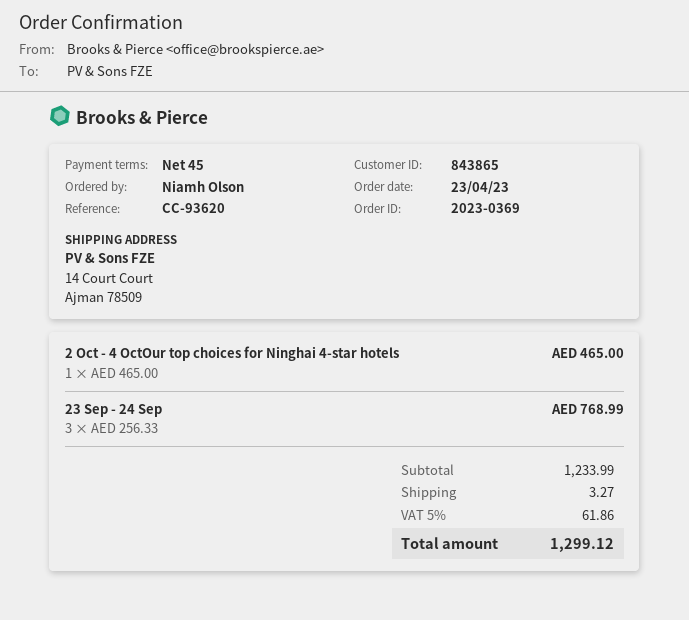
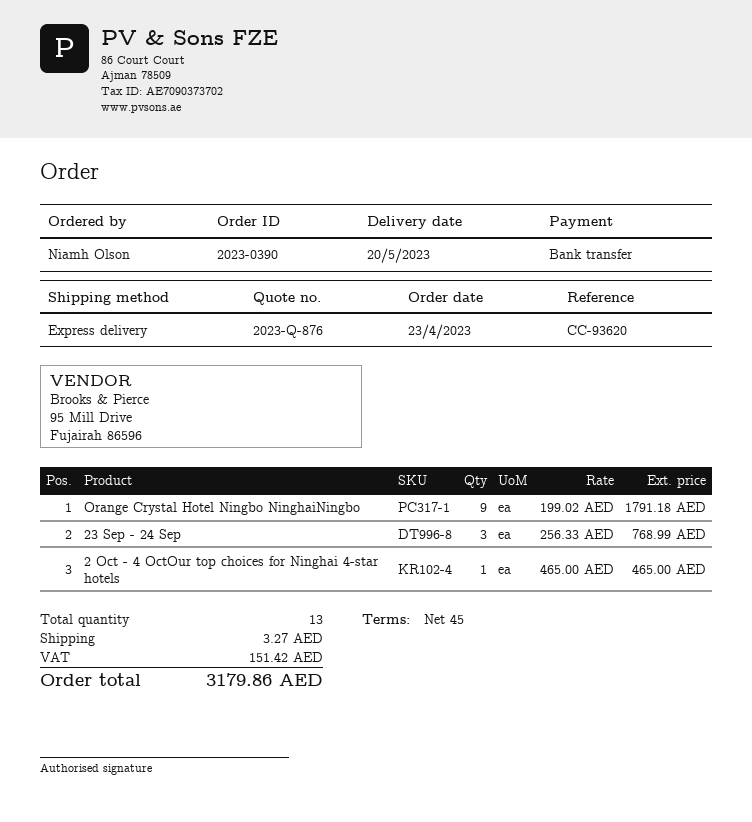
order number: 2023-0369 -> 2023-0390
Orange Crystal Hotel Ningbo NinghaiNingbo: none -> 9 x 199.02 = 1791.18
tax: 61.86 -> 151.42
total: 1299.12 -> 3179.86

